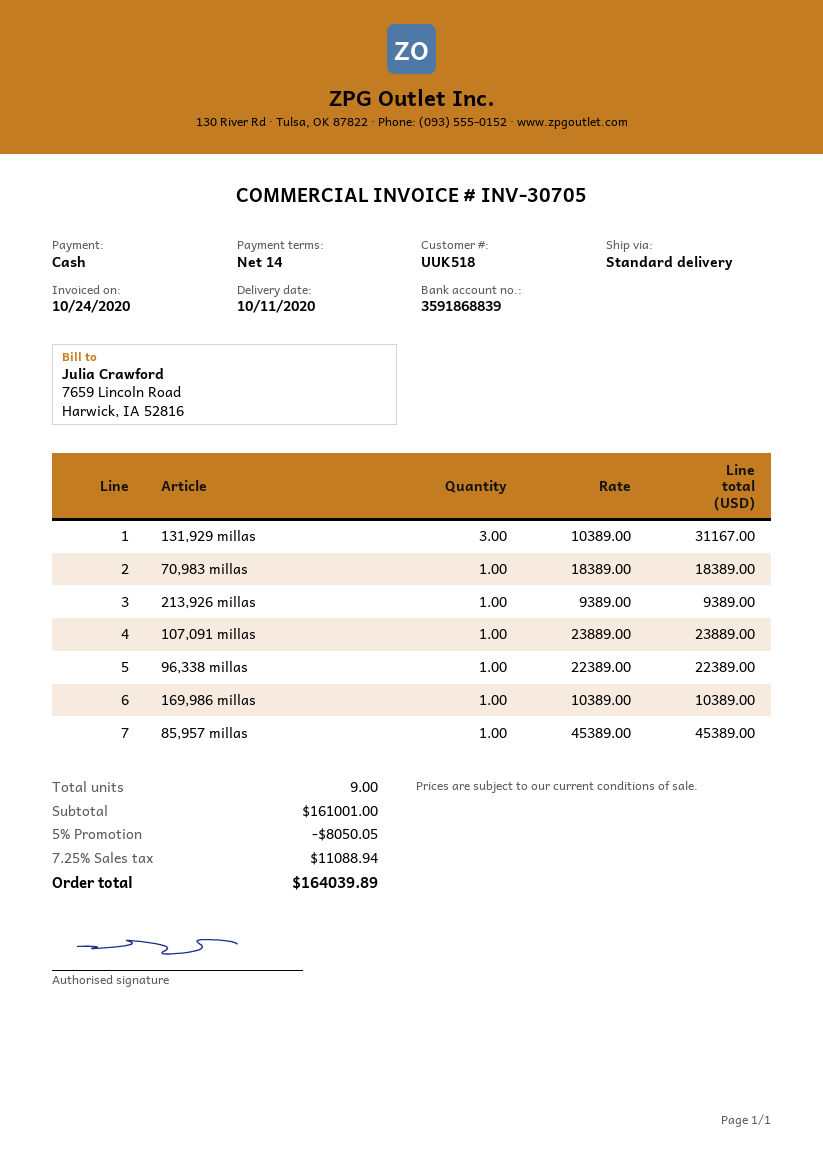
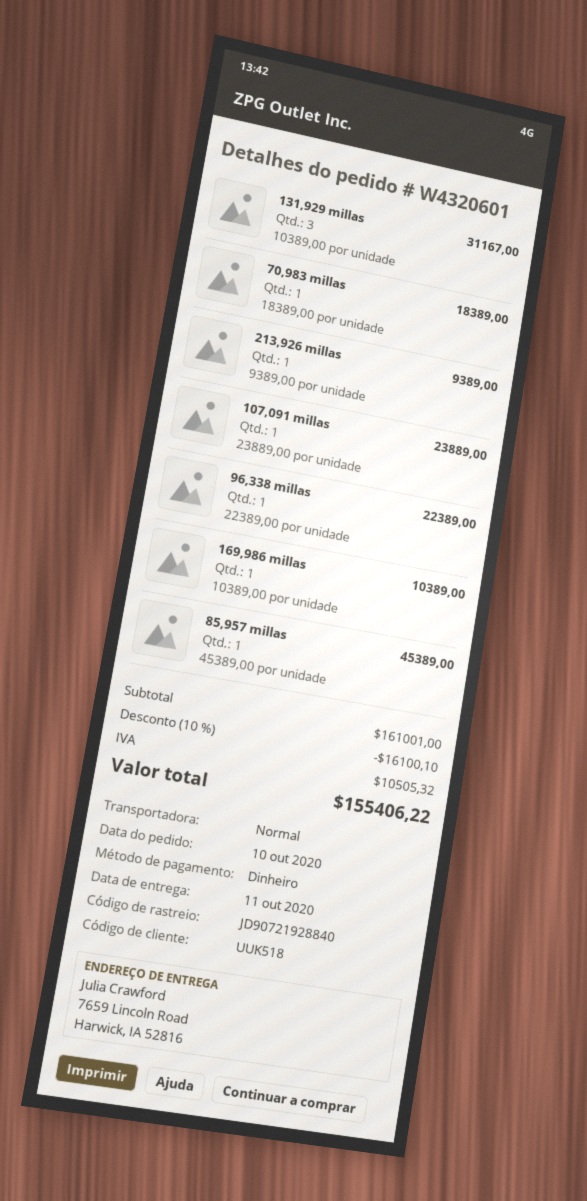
discount: 5% = 8050.05 -> 10% = 16100.10
tax: 11088.94 -> 10505.32
total: 164039.89 -> 155406.22

